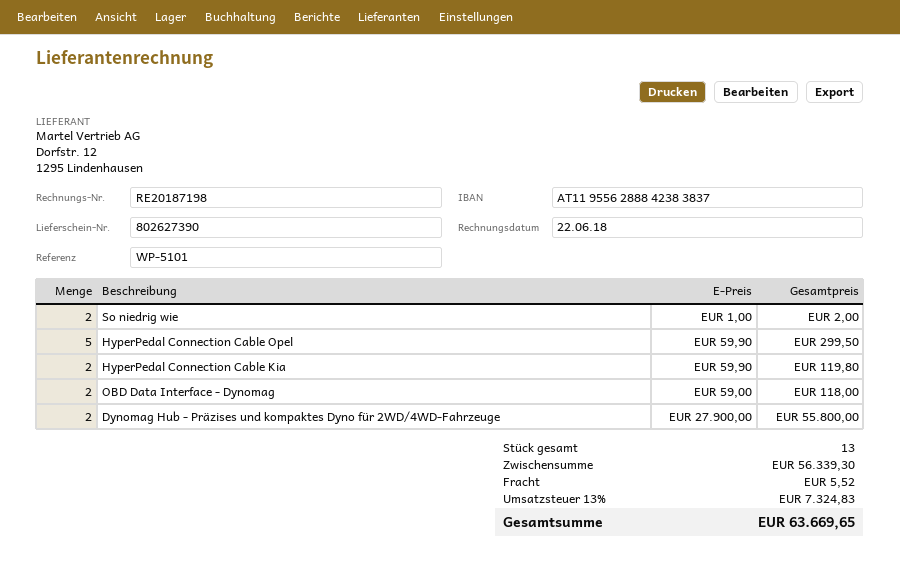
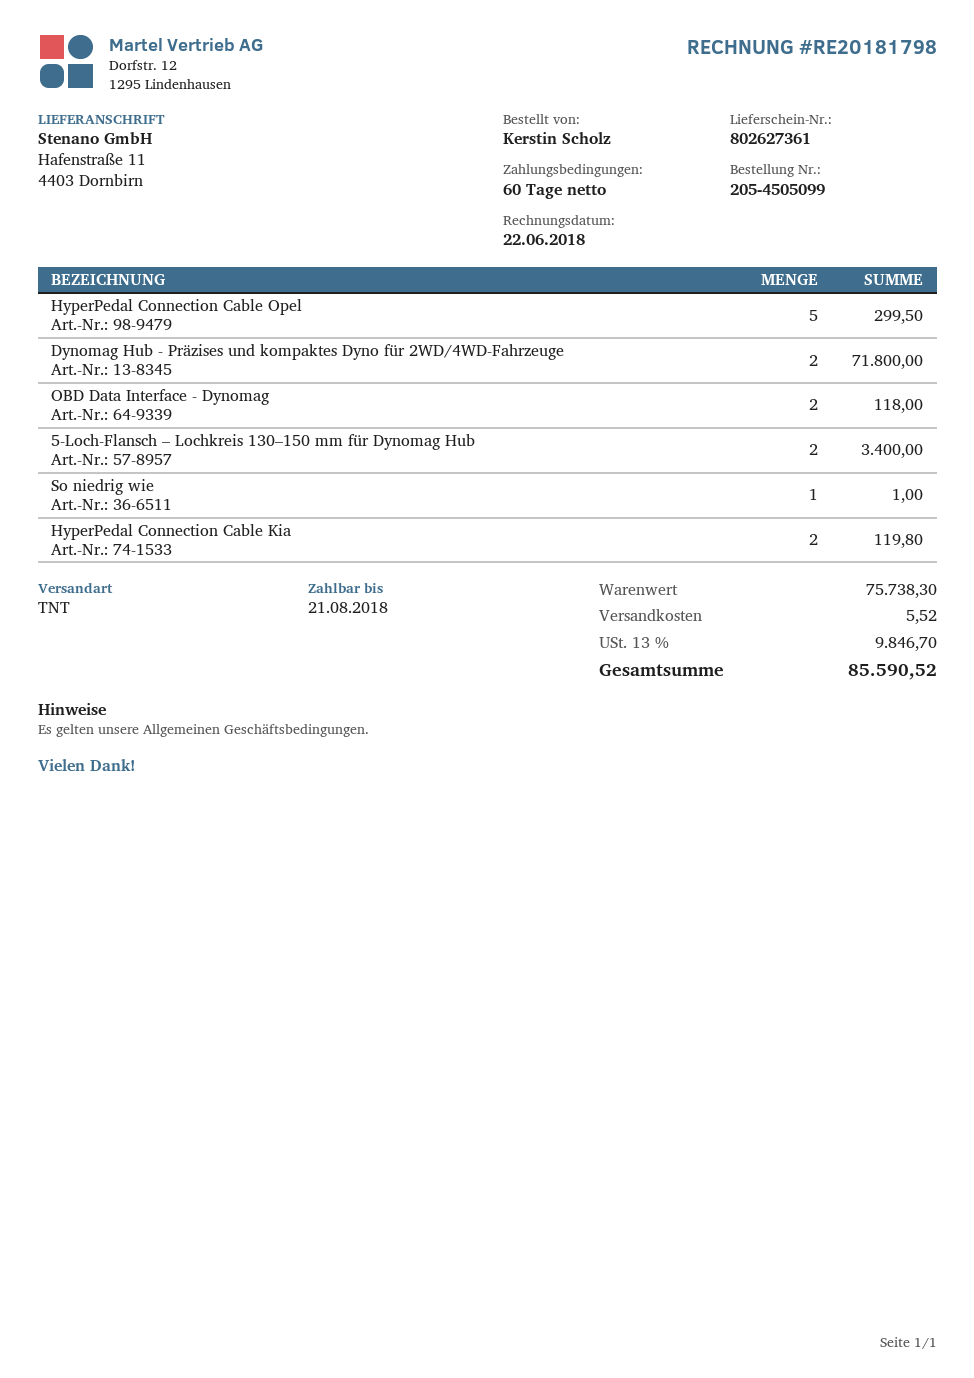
delivery note number: 802627390 -> 802627361
invoice number: RE20187198 -> RE20181798
So niedrig wie: 2 for 2.00 -> 1 for 1.00
Dynomag Hub - Präzises und kompaktes Dyno für 2WD/4WD-Fahrzeuge: 2 for 55800.00 -> 2 for 71800.00
5-Loch-Flansch – Lochkreis 130–150 mm für Dynomag Hub: none -> 2 for 3400.00
subtotal: 56339.30 -> 75738.30
tax: 13% = 7324.83 -> 13% = 9846.70
total: 63669.65 -> 85590.52

